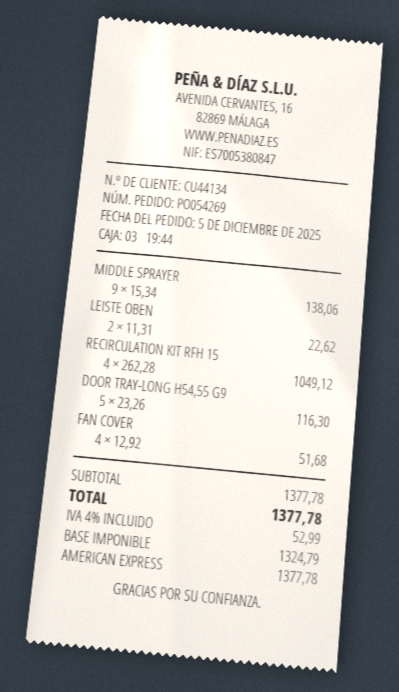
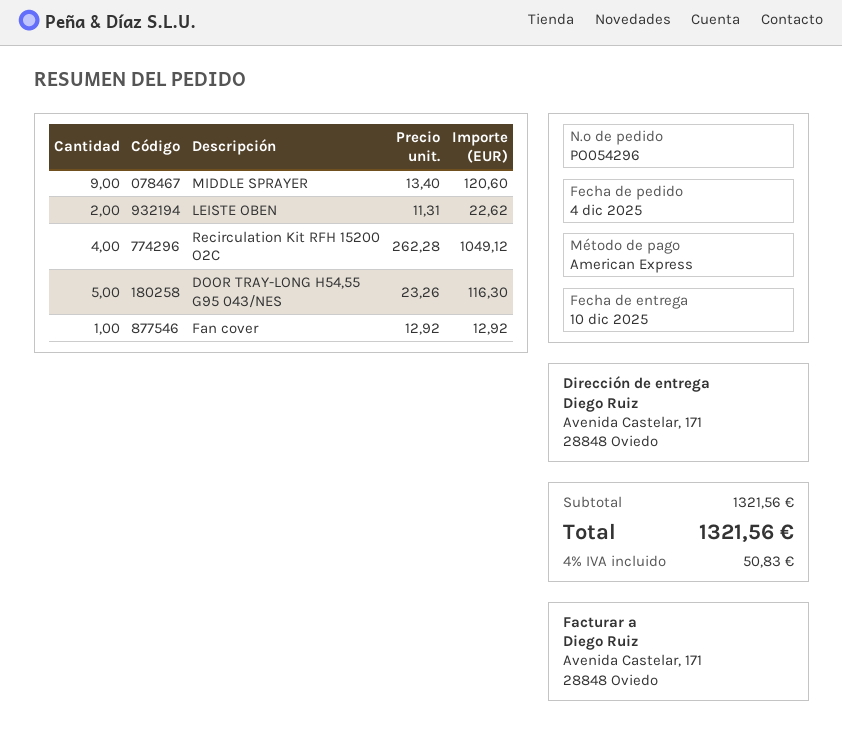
order number: PO054269 -> PO054296
order date: 2025-12-05 -> 2025-12-04
MIDDLE SPRAYER: 9 x 15.34 = 138.06 -> 9 x 13.40 = 120.60
FAN COVER: 4 x 12.92 = 51.68 -> 1 x 12.92 = 12.92
subtotal: 1377.78 -> 1321.56
tax: 4% = 52.99 -> 4% = 50.83
total: 1377.78 -> 1321.56

